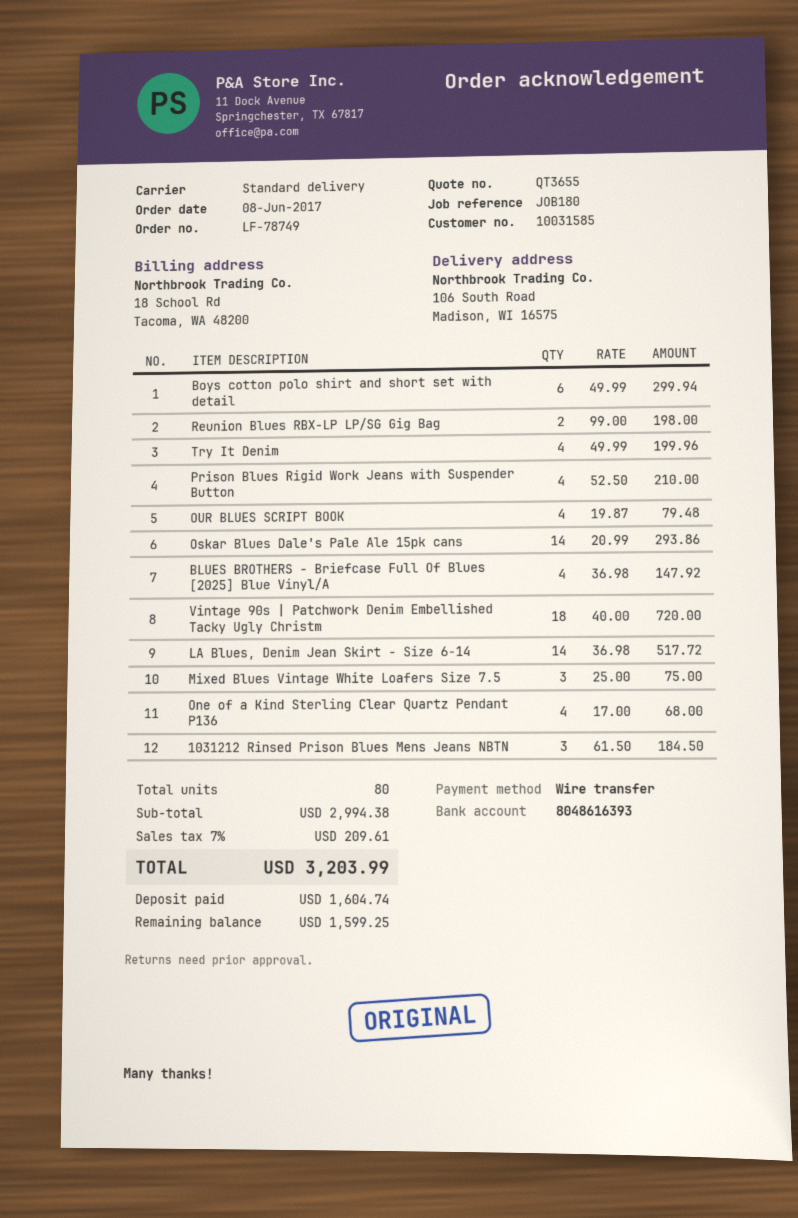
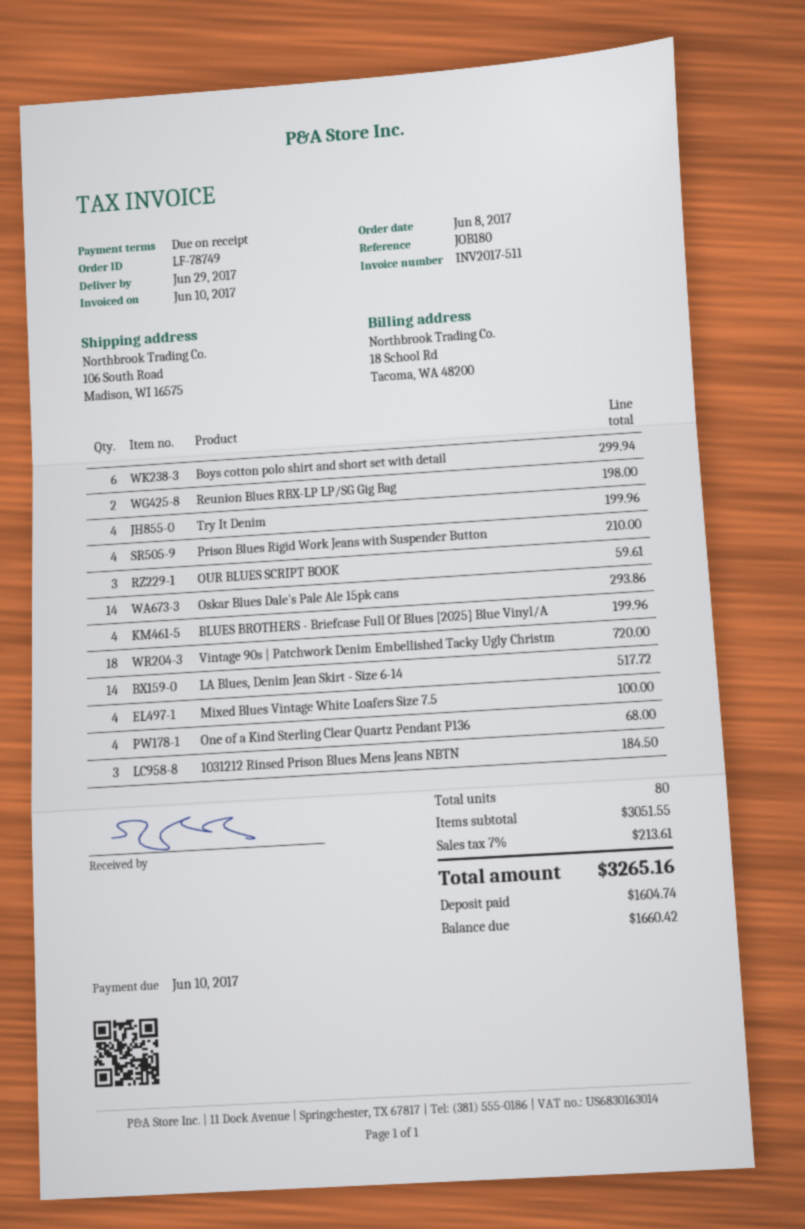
OUR BLUES SCRIPT BOOK: 4 for 79.48 -> 3 for 59.61
BLUES BROTHERS - Briefcase Full Of Blues [2025] Blue Vinyl/A: 4 for 147.92 -> 4 for 199.96
Mixed Blues Vintage White Loafers Size 7.5: 3 for 75.00 -> 4 for 100.00
subtotal: 2994.38 -> 3051.55
tax: 7% = 209.61 -> 7% = 213.61
total: 3203.99 -> 3265.16
balance: 1599.25 -> 1660.42

